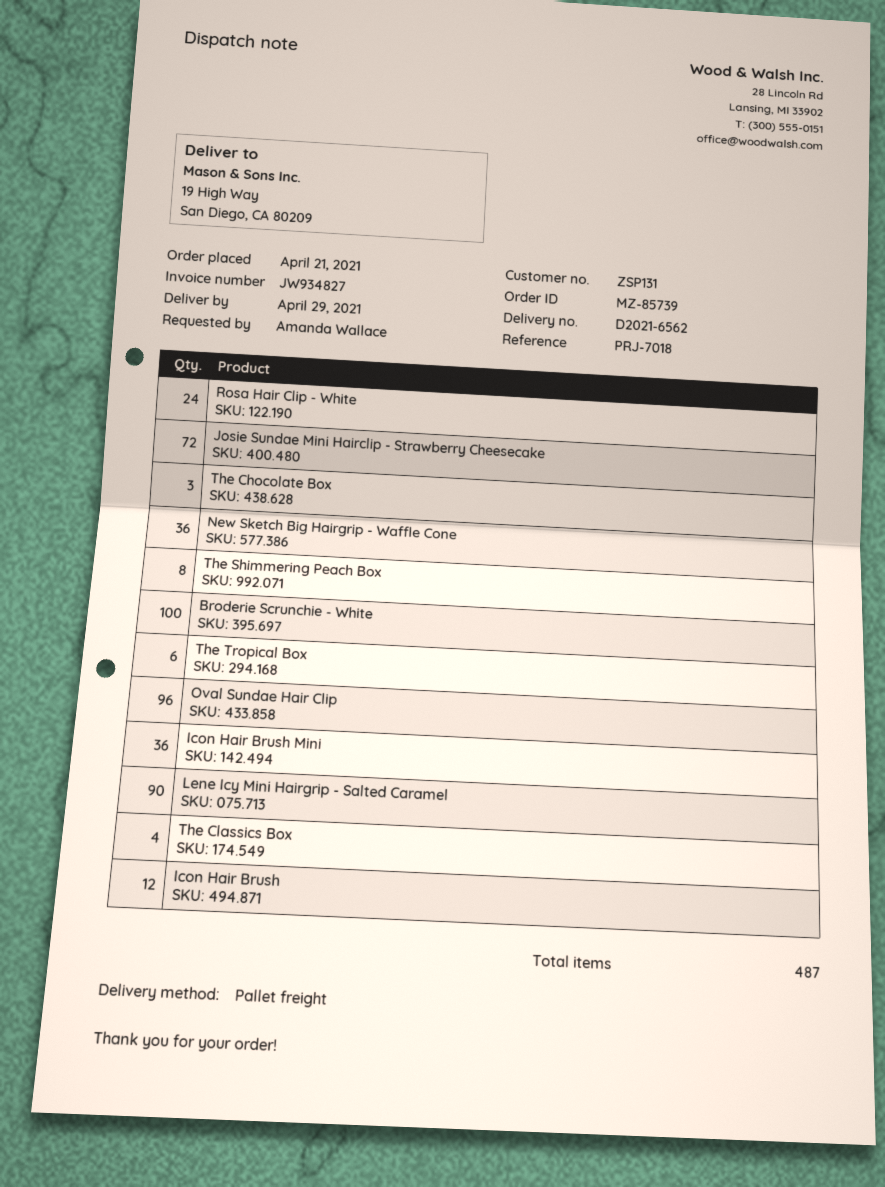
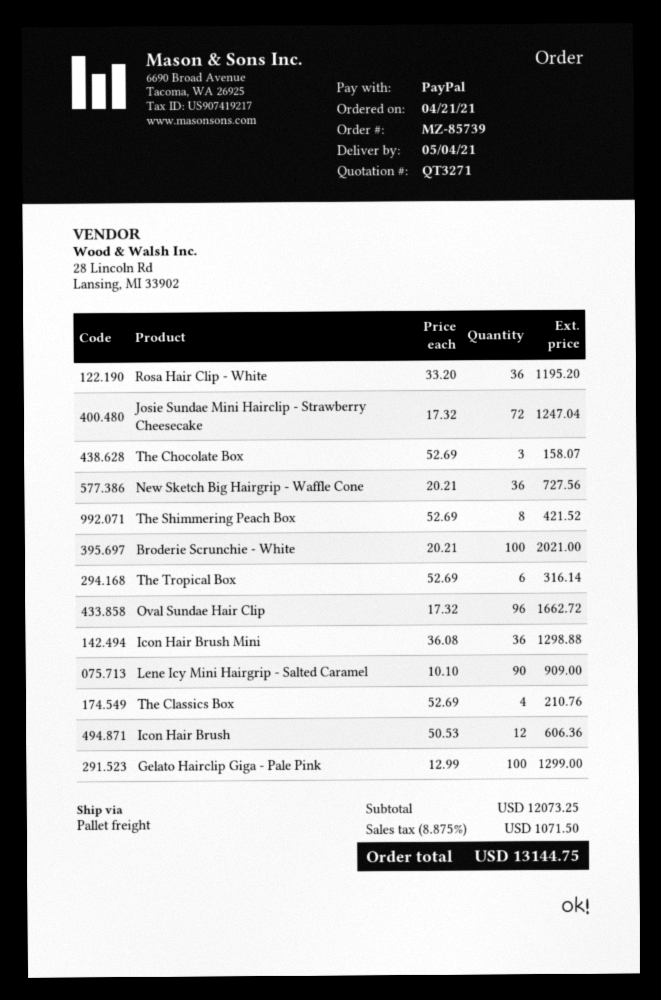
delivery date: 2021-04-29 -> 2021-05-04
Rosa Hair Clip - White: 24 -> 36
Gelato Hairclip Giga - Pale Pink: none -> 100

